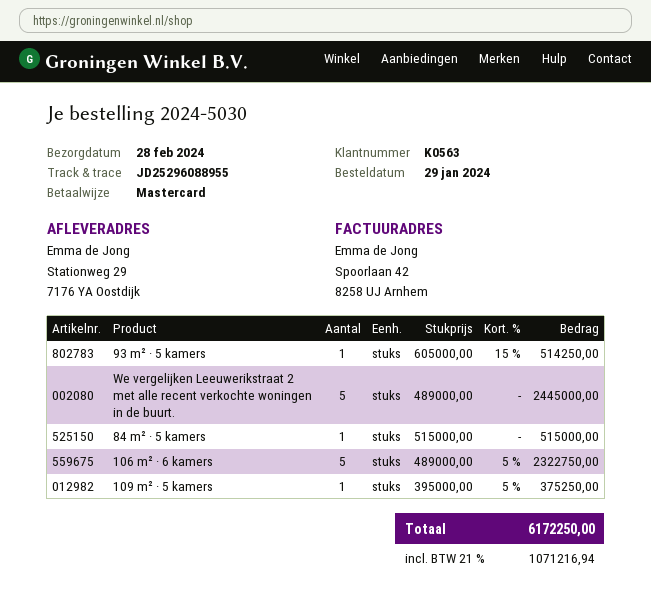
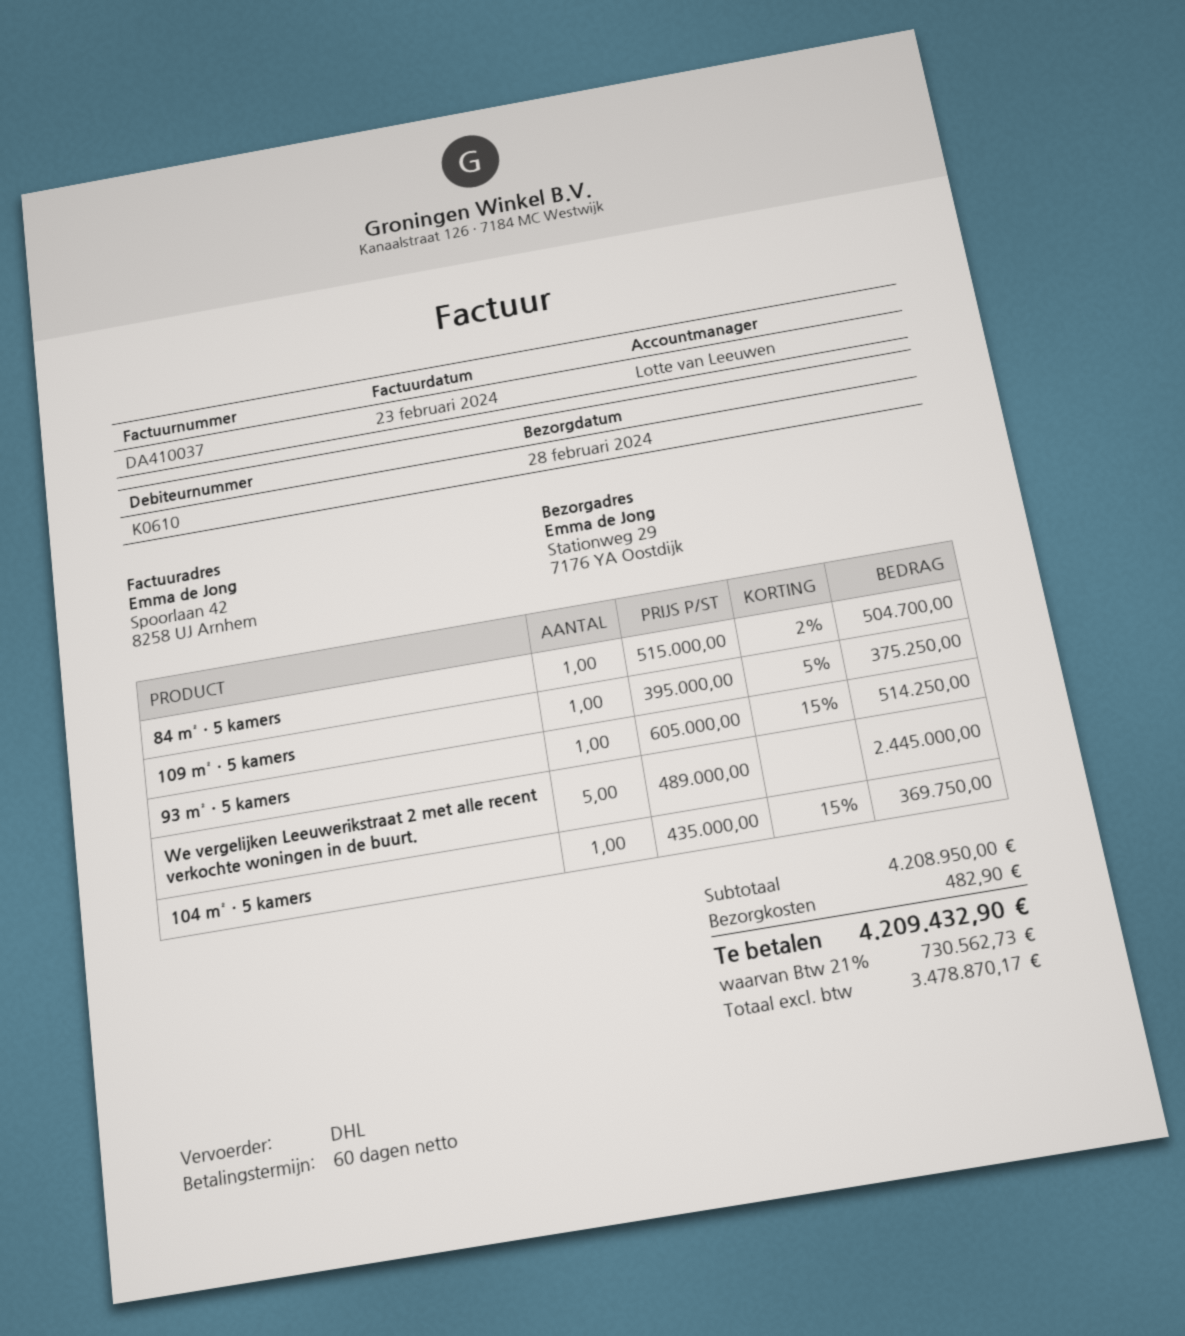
customer number: K0563 -> K0610
84 m² · 5 kamers: 1 x 515000.00 = 515000.00 -> 1 x 515000.00 - 2% = 504700.00
106 m² · 6 kamers: 5 x 489000.00 - 5% = 2322750.00 -> none
104 m² · 5 kamers: none -> 1 x 435000.00 - 15% = 369750.00
shipping: none -> 482.90
tax: 21% = 1071216.94 -> 21% = 730562.73
total: 6172250.00 -> 4209432.90

